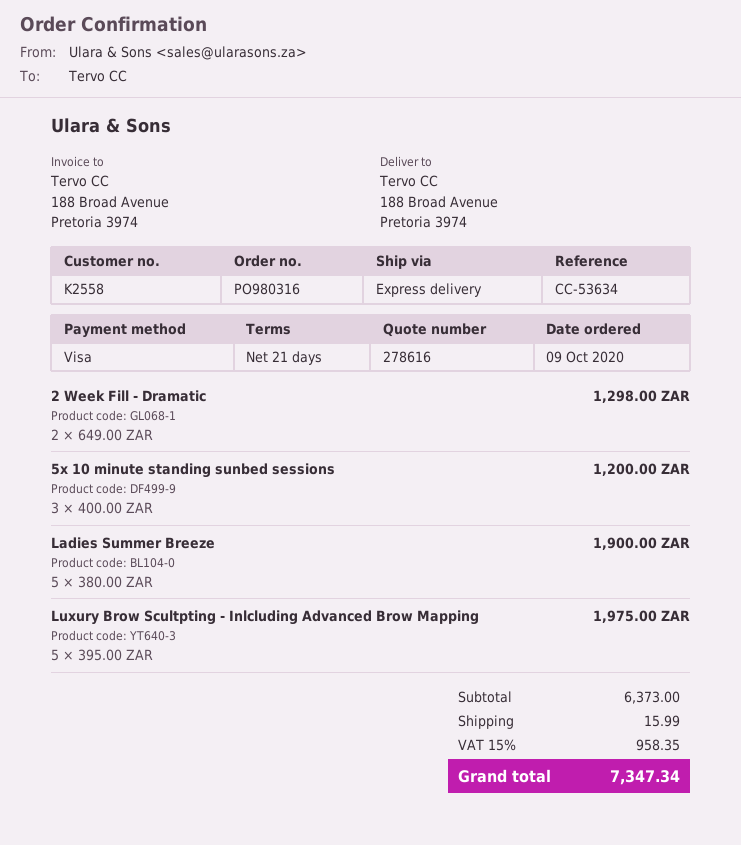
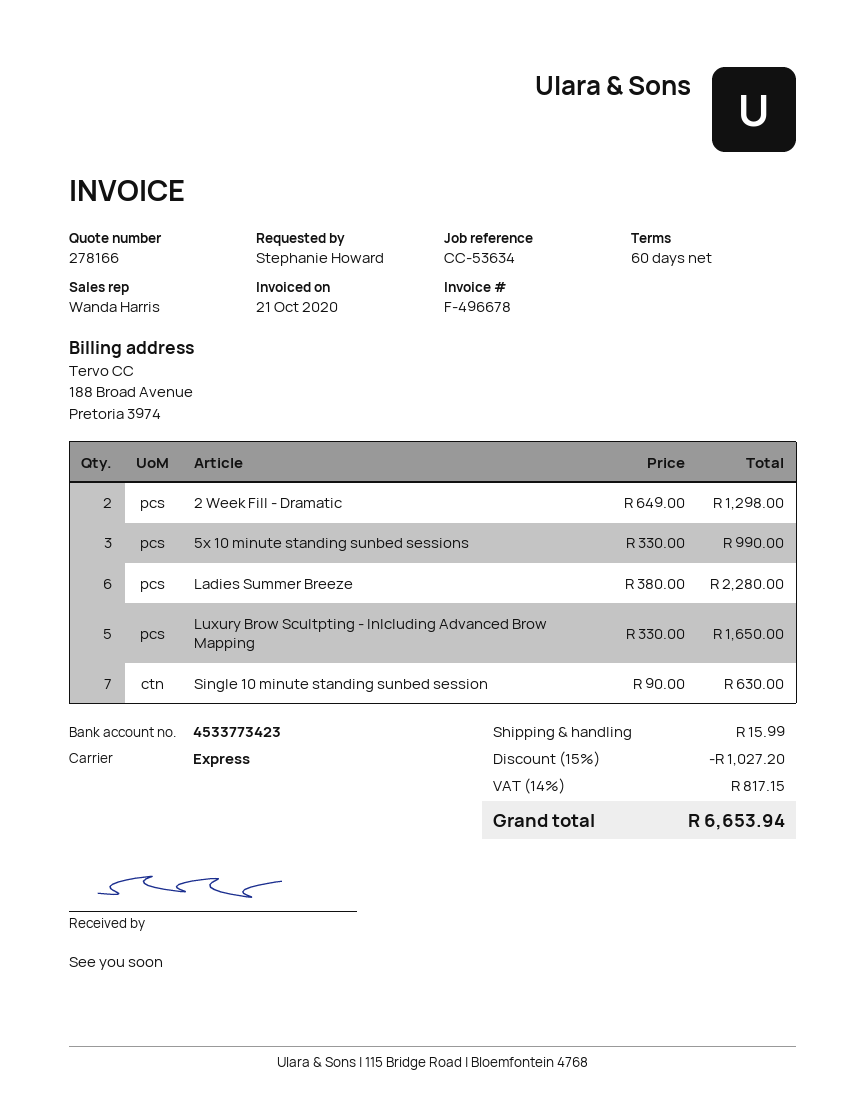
quote number: 278616 -> 278166
payment terms: 21 days -> 60 days
5x 10 minute standing sunbed sessions: 3 x 400.00 = 1200.00 -> 3 x 330.00 = 990.00
Ladies Summer Breeze: 5 x 380.00 = 1900.00 -> 6 x 380.00 = 2280.00
Luxury Brow Scultpting - Inlcluding Advanced Brow Mapping: 5 x 395.00 = 1975.00 -> 5 x 330.00 = 1650.00
Single 10 minute standing sunbed session: none -> 7 x 90.00 = 630.00
discount: none -> 15% = 1027.20
tax: 15% = 958.35 -> 14% = 817.15
total: 7347.34 -> 6653.94

